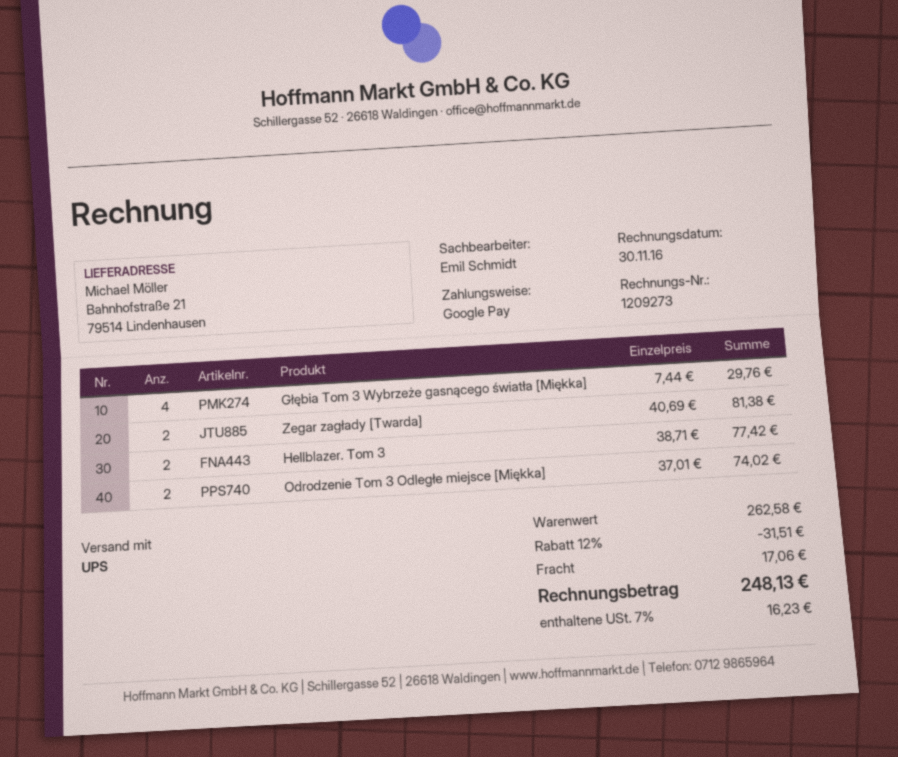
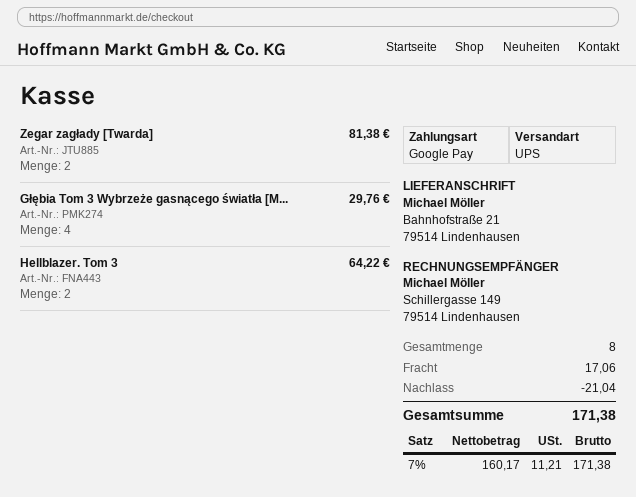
Hellblazer. Tom 3: 2 for 77.42 -> 2 for 64.22
Odrodzenie Tom 3 Odległe miejsce [Miękka]: 2 for 74.02 -> none
discount: 31.51 -> 21.04
tax: 7% = 16.23 -> 7% = 11.21
total: 248.13 -> 171.38

